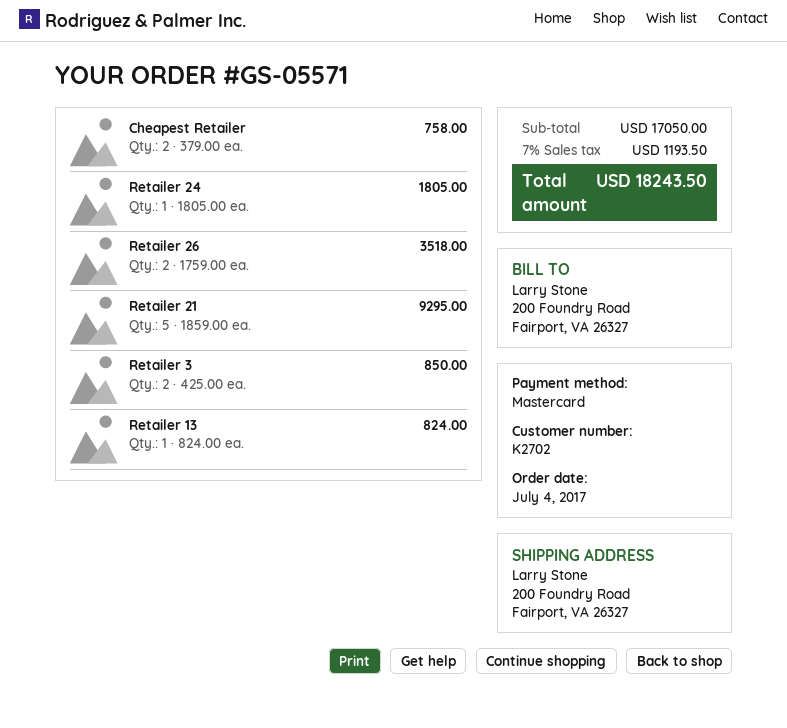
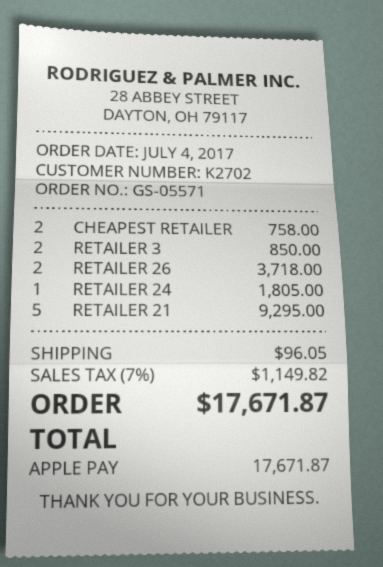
payment method: Mastercard -> Apple Pay
Retailer 26: 2 for 3518.00 -> 2 for 3718.00
Retailer 13: 1 for 824.00 -> none
shipping: none -> 96.05
tax: 7% = 1193.50 -> 7% = 1149.82
total: 18243.50 -> 17671.87

